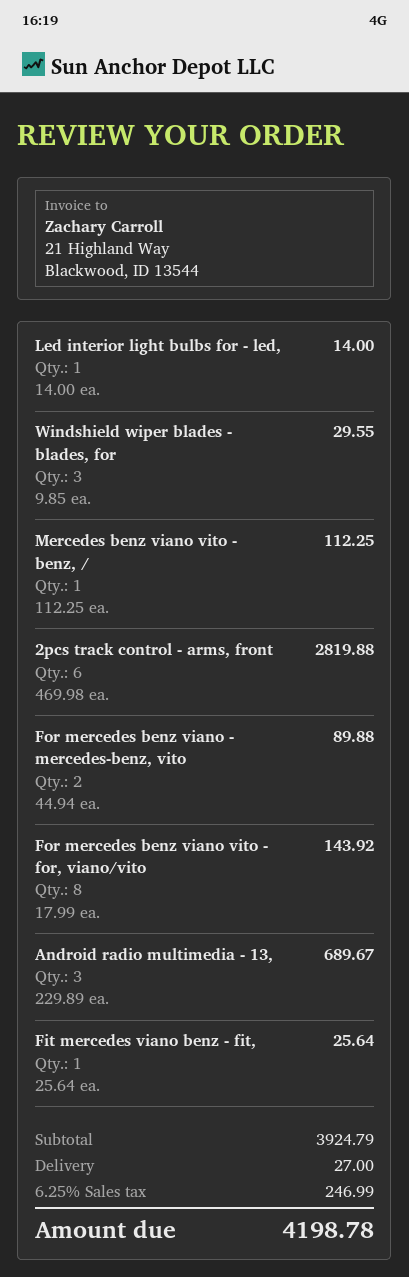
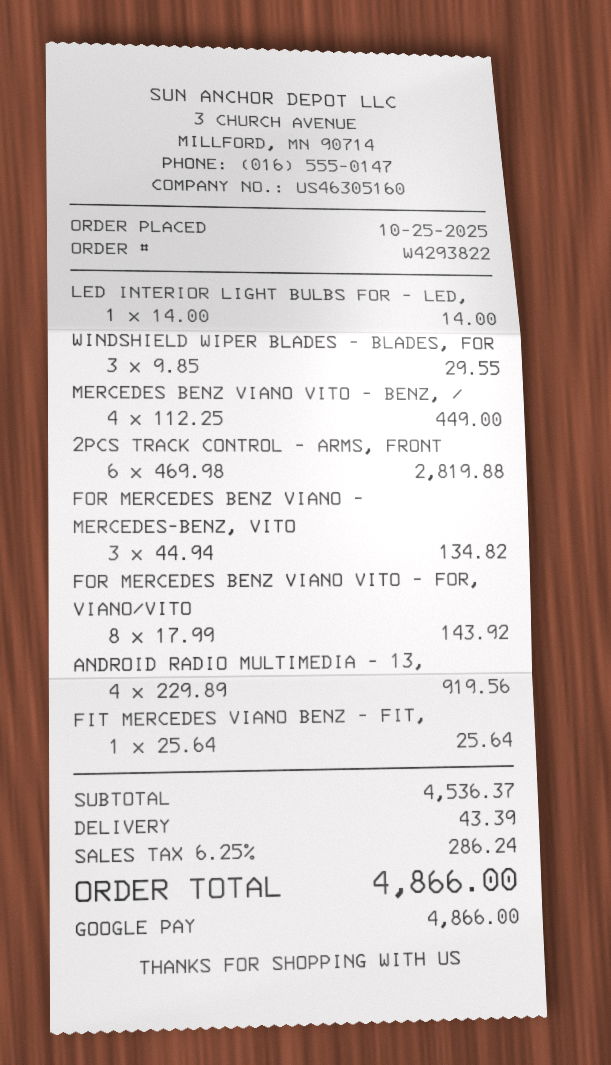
Mercedes benz viano vito - benz, /: 1 x 112.25 = 112.25 -> 4 x 112.25 = 449.00
For mercedes benz viano - mercedes-benz, vito: 2 x 44.94 = 89.88 -> 3 x 44.94 = 134.82
Android radio multimedia - 13,: 3 x 229.89 = 689.67 -> 4 x 229.89 = 919.56
subtotal: 3924.79 -> 4536.37
shipping: 27.00 -> 43.39
tax: 6.25% = 246.99 -> 6.25% = 286.24
total: 4198.78 -> 4866.00

